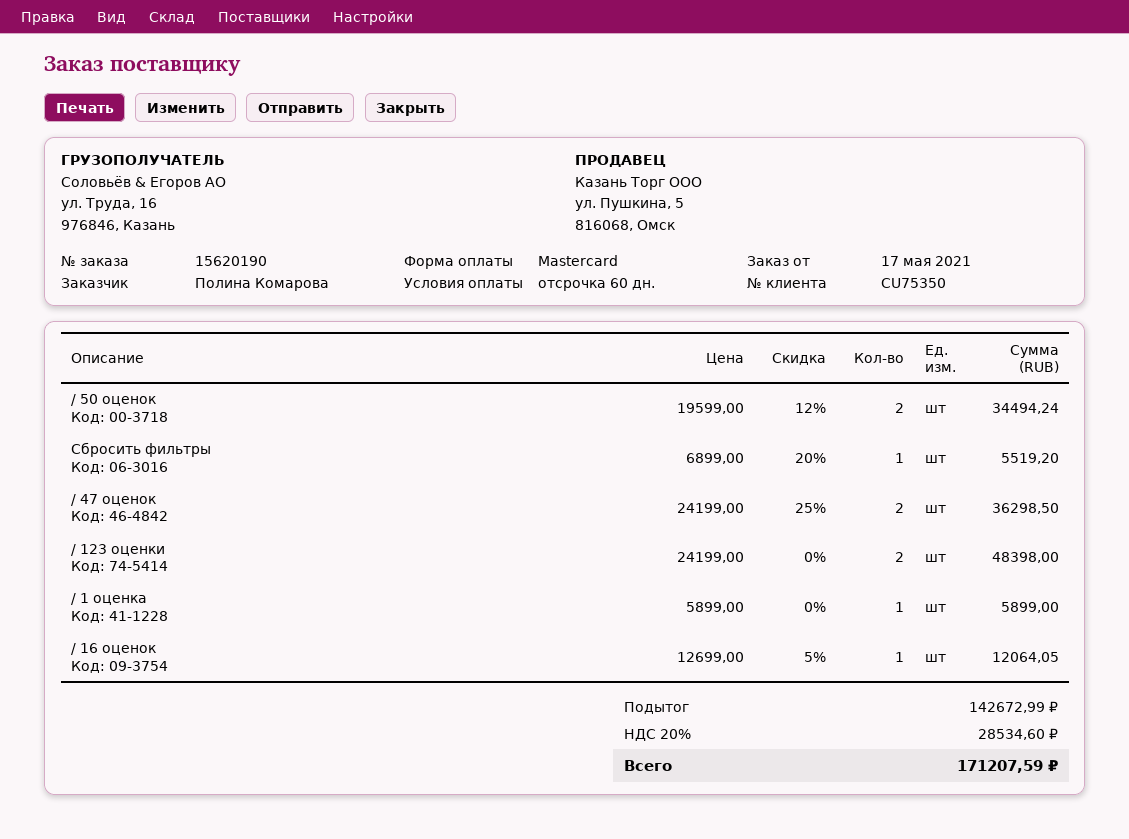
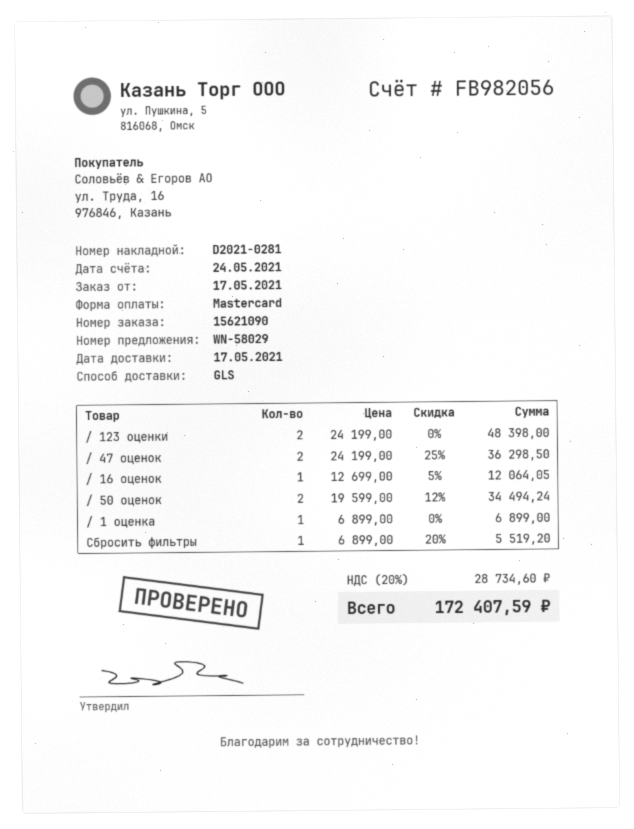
order number: 15620190 -> 15621090
/ 1 оценка: 1 x 5899.00 = 5899.00 -> 1 x 6899.00 = 6899.00
tax: 20% = 28534.60 -> 20% = 28734.60
total: 171207.59 -> 172407.59

